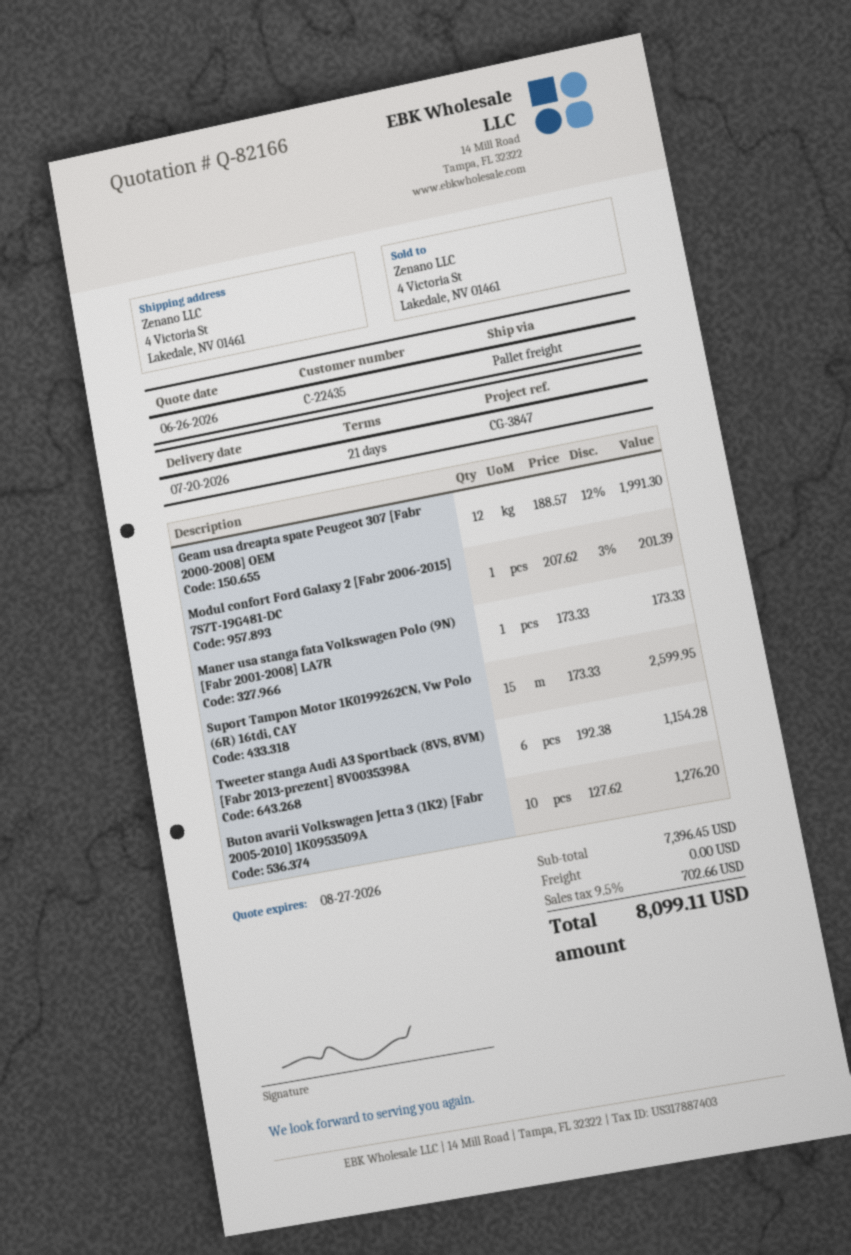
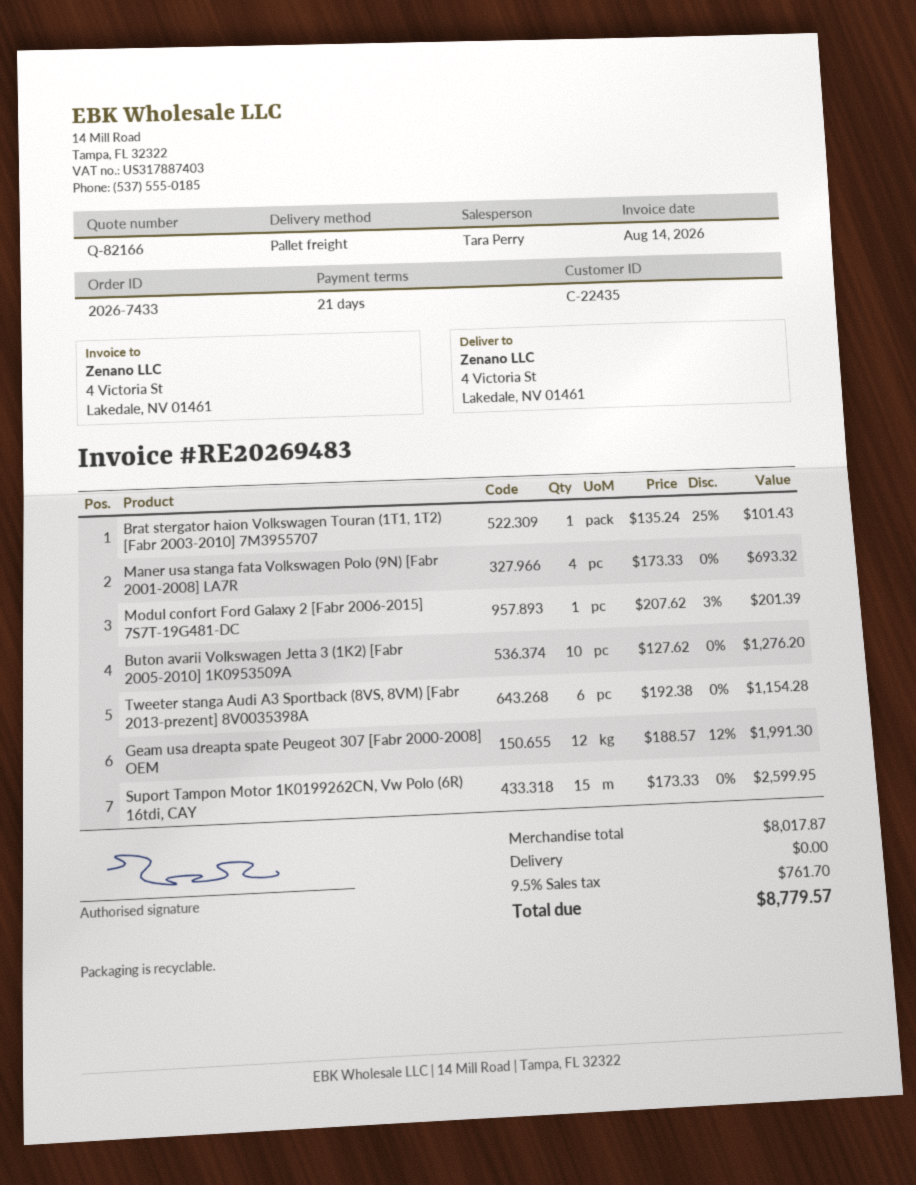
Maner usa stanga fata Volkswagen Polo (9N) [Fabr 2001-2008] LA7R: 1 x 173.33 = 173.33 -> 4 x 173.33 = 693.32
Brat stergator haion Volkswagen Touran (1T1, 1T2) [Fabr 2003-2010] 7M3955707: none -> 1 x 135.24 - 25% = 101.43
subtotal: 7396.45 -> 8017.87
tax: 9.5% = 702.66 -> 9.5% = 761.70
total: 8099.11 -> 8779.57

